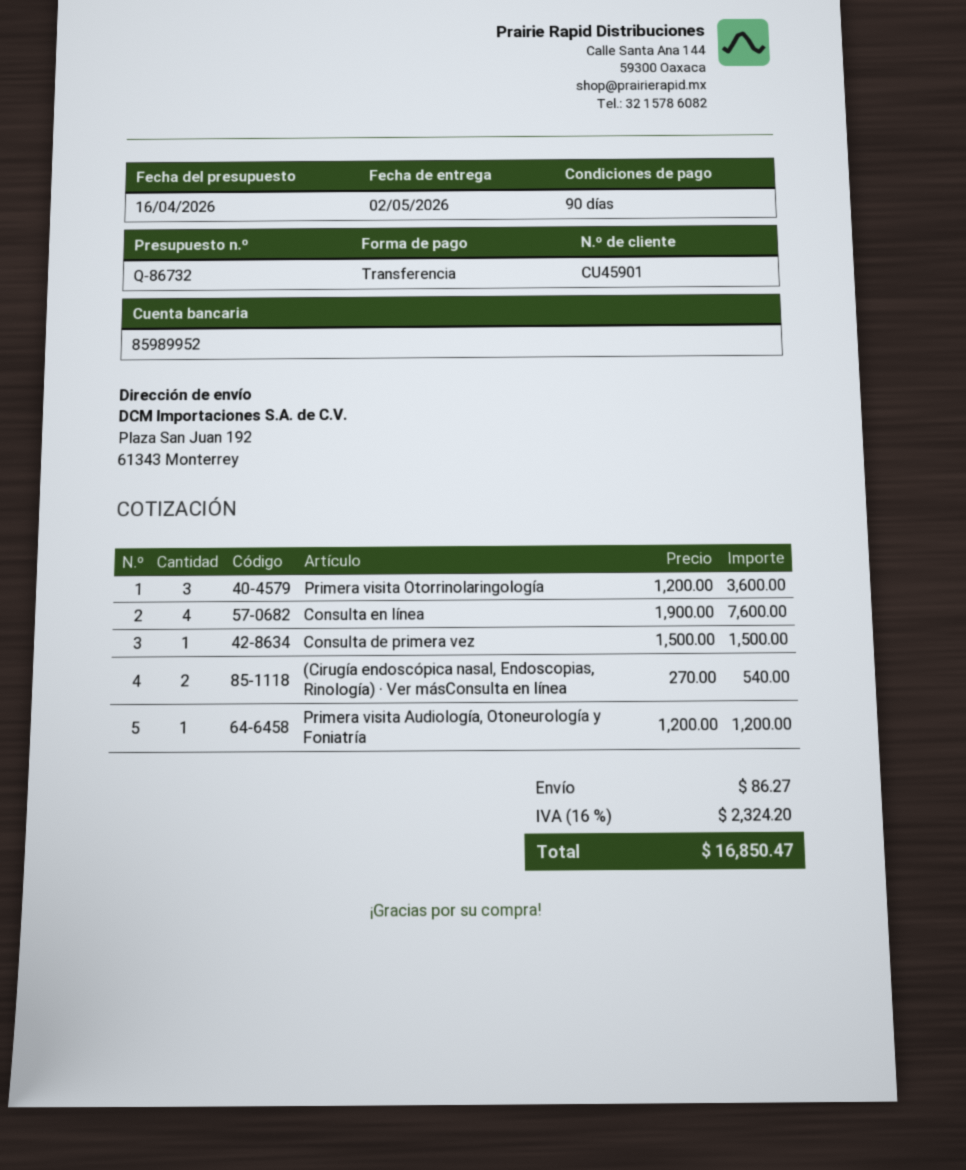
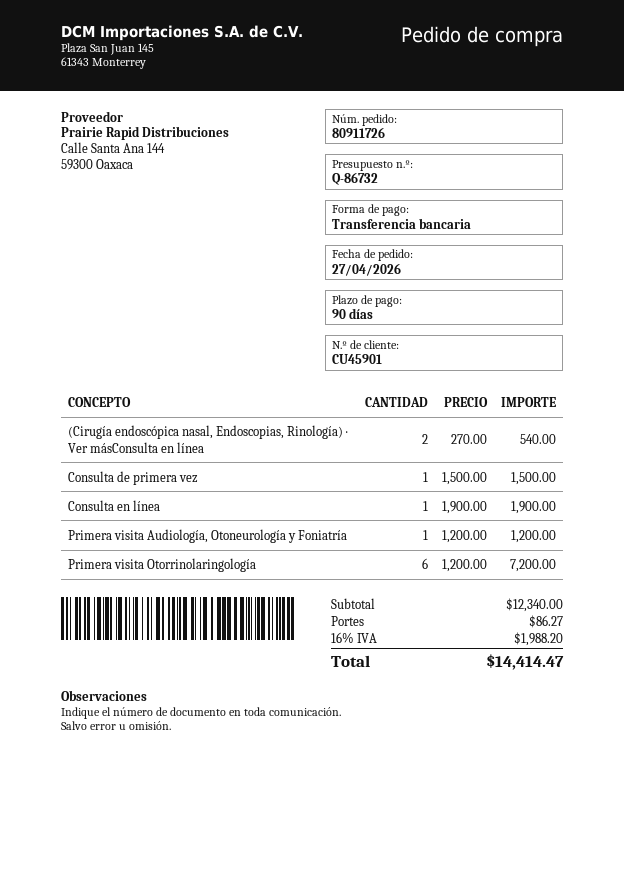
Primera visita Otorrinolaringología: 3 x 1200.00 = 3600.00 -> 6 x 1200.00 = 7200.00
Consulta en línea: 4 x 1900.00 = 7600.00 -> 1 x 1900.00 = 1900.00
tax: 16% = 2324.20 -> 16% = 1988.20
total: 16850.47 -> 14414.47

